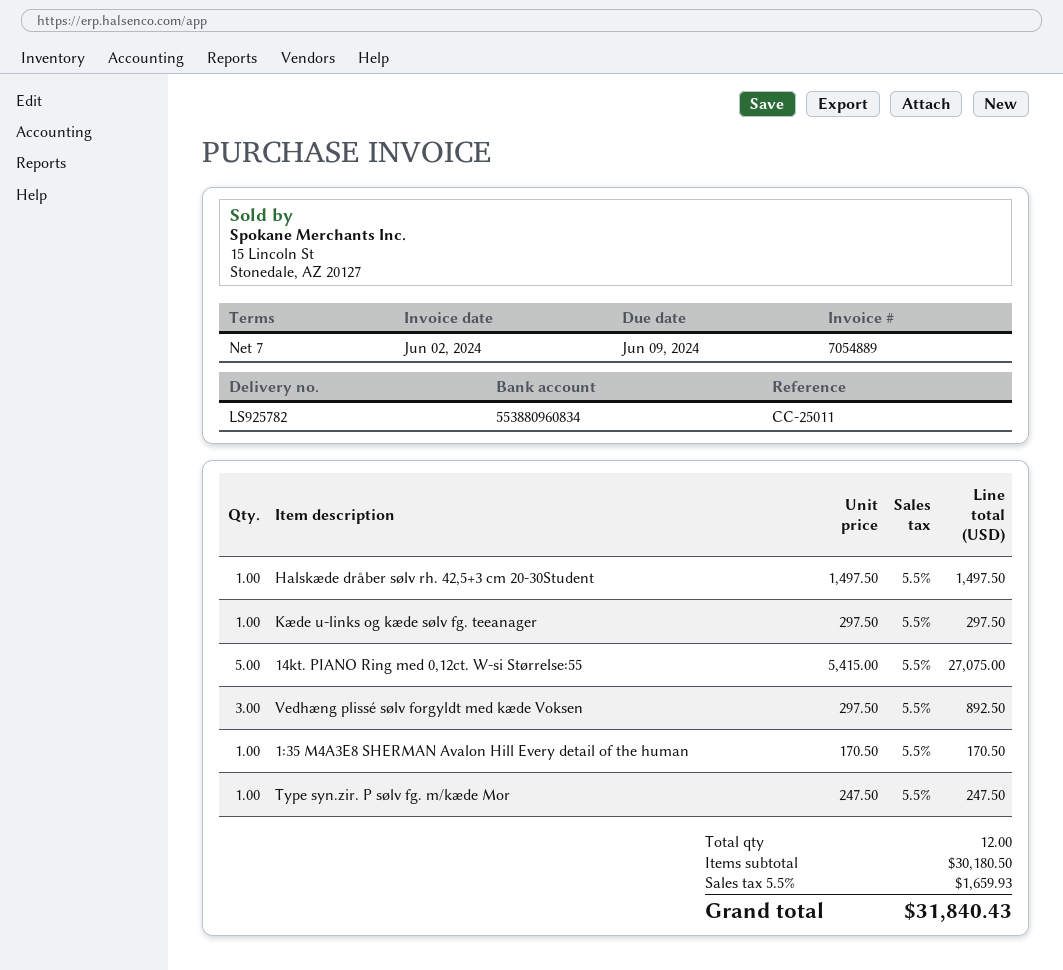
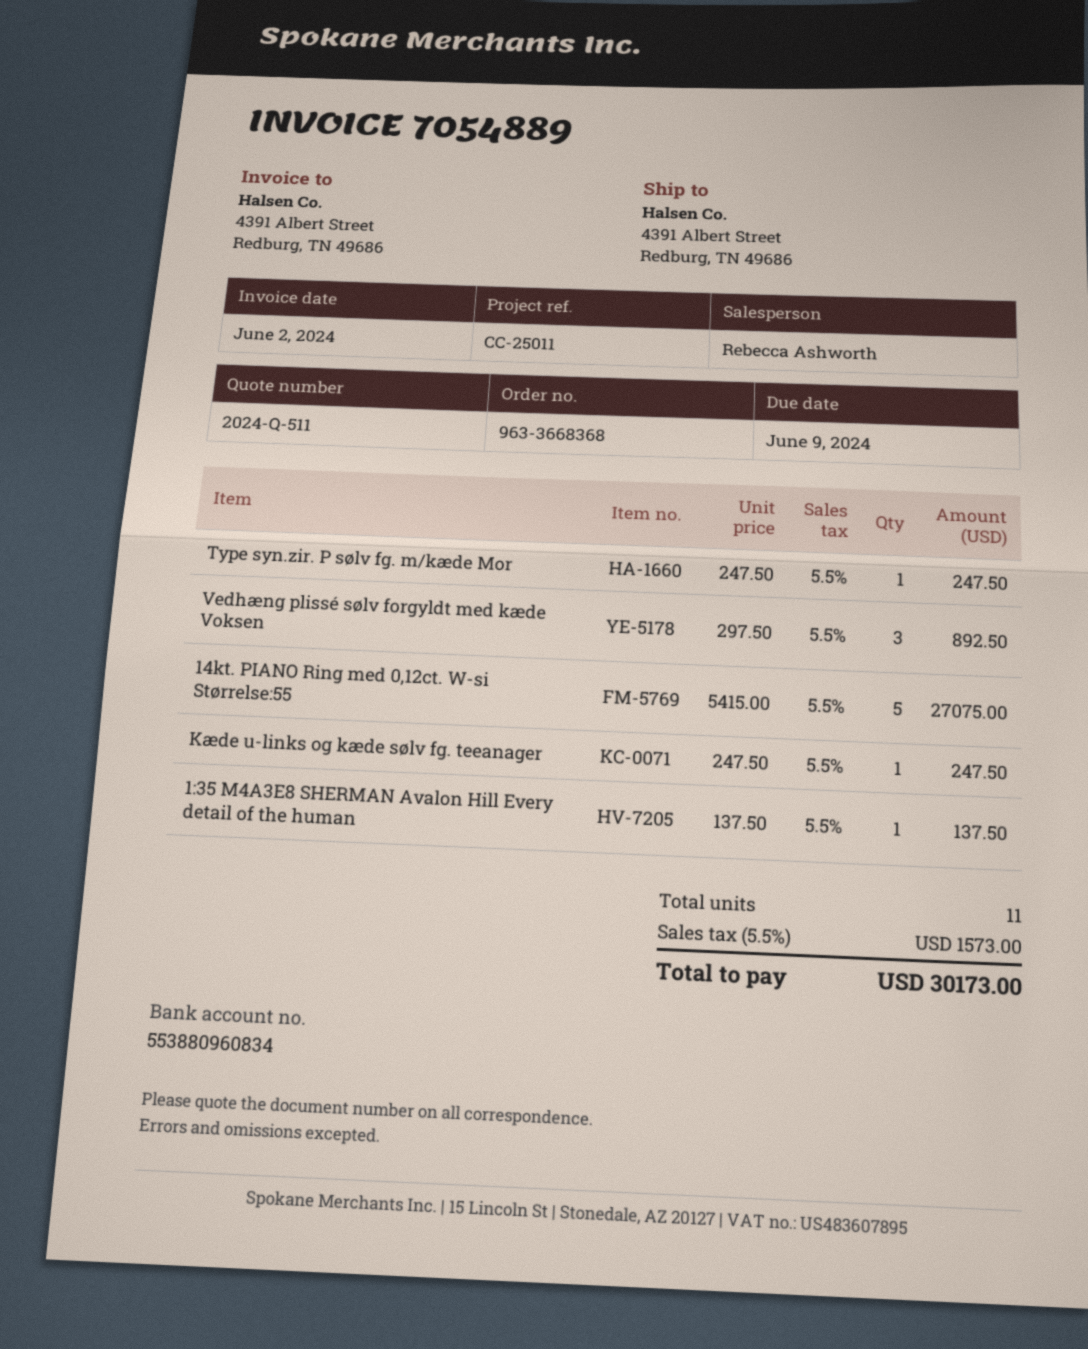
Halskæde dråber sølv rh. 42,5+3 cm 20-30Student: 1 x 1497.50 = 1497.50 -> none
Kæde u-links og kæde sølv fg. teeanager: 1 x 297.50 = 297.50 -> 1 x 247.50 = 247.50
1:35 M4A3E8 SHERMAN Avalon Hill Every detail of the human: 1 x 170.50 = 170.50 -> 1 x 137.50 = 137.50
total quantity: 12 -> 11
tax: 5.5% = 1659.93 -> 5.5% = 1573.00
total: 31840.43 -> 30173.00

